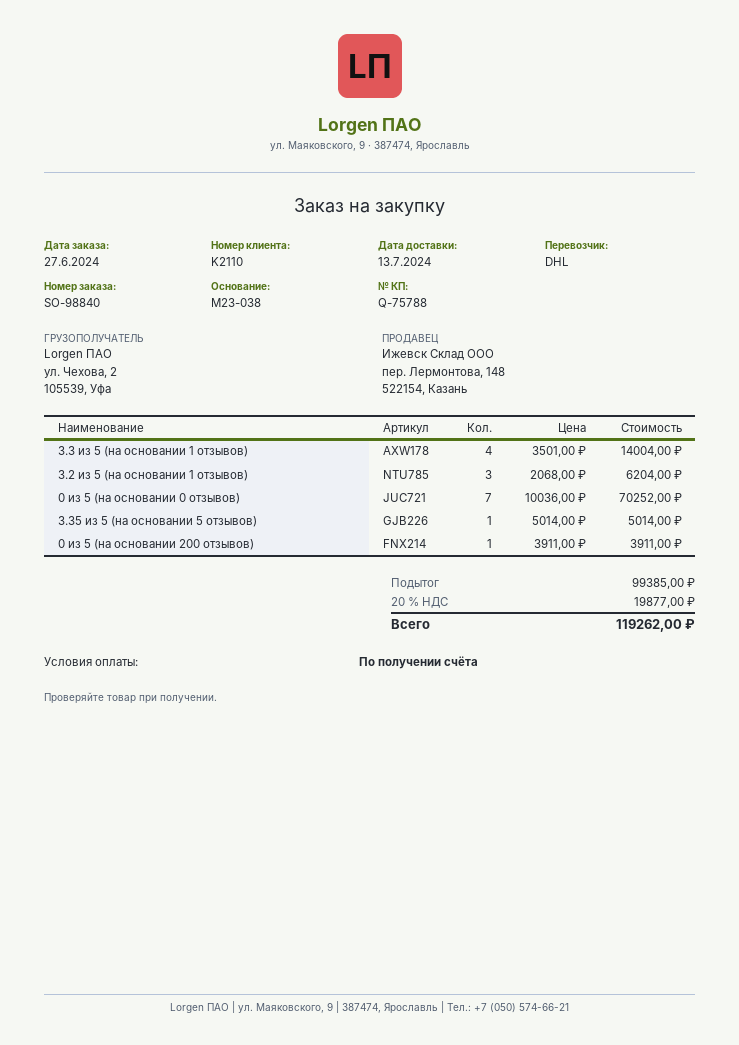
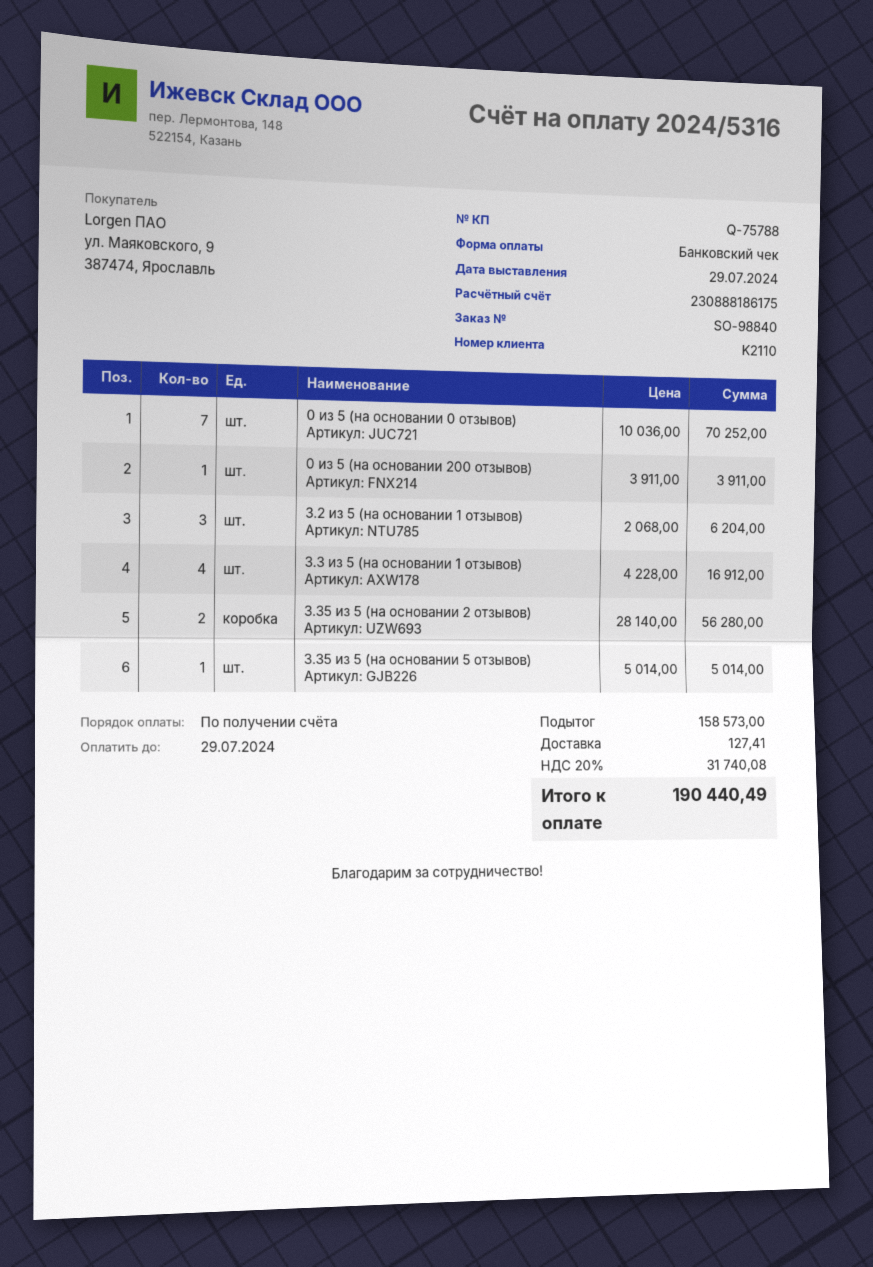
3.3 из 5 (на основании 1 отзывов): 4 x 3501.00 = 14004.00 -> 4 x 4228.00 = 16912.00
3.35 из 5 (на основании 2 отзывов): none -> 2 x 28140.00 = 56280.00
subtotal: 99385.00 -> 158573.00
shipping: none -> 127.41
tax: 20% = 19877.00 -> 20% = 31740.08
total: 119262.00 -> 190440.49

